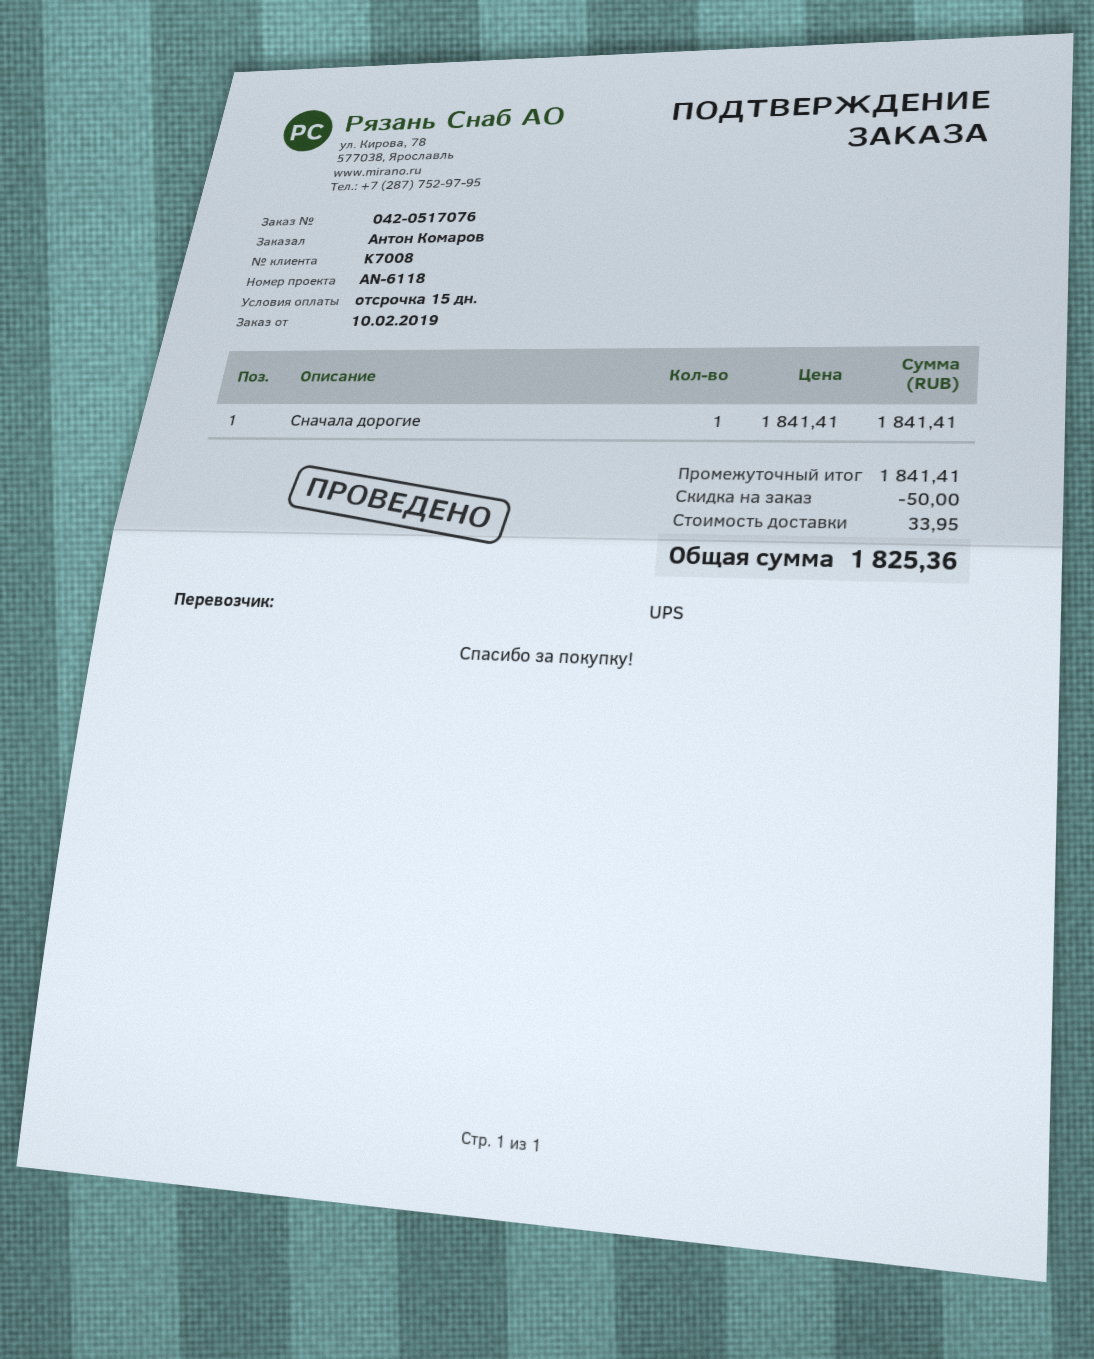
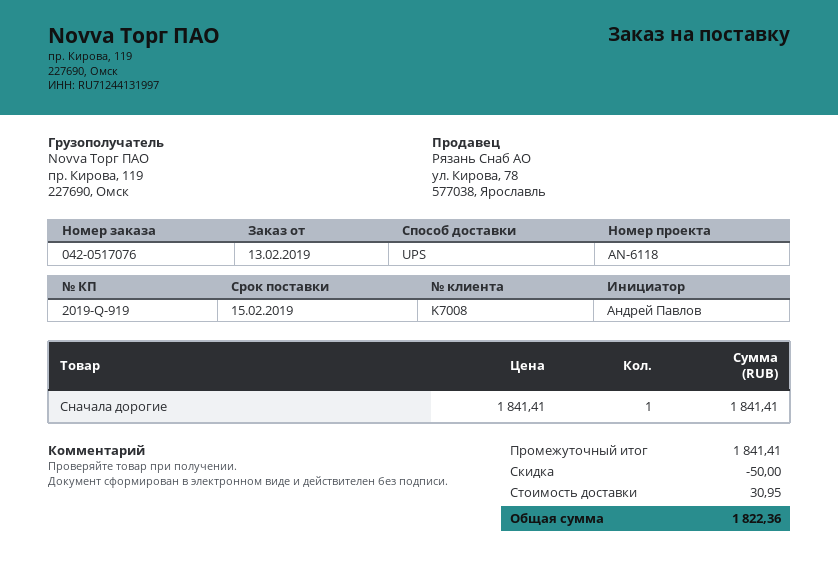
order date: 2019-02-10 -> 2019-02-13
ordered by: Антон Комаров -> Андрей Павлов
shipping: 33.95 -> 30.95
total: 1825.36 -> 1822.36

